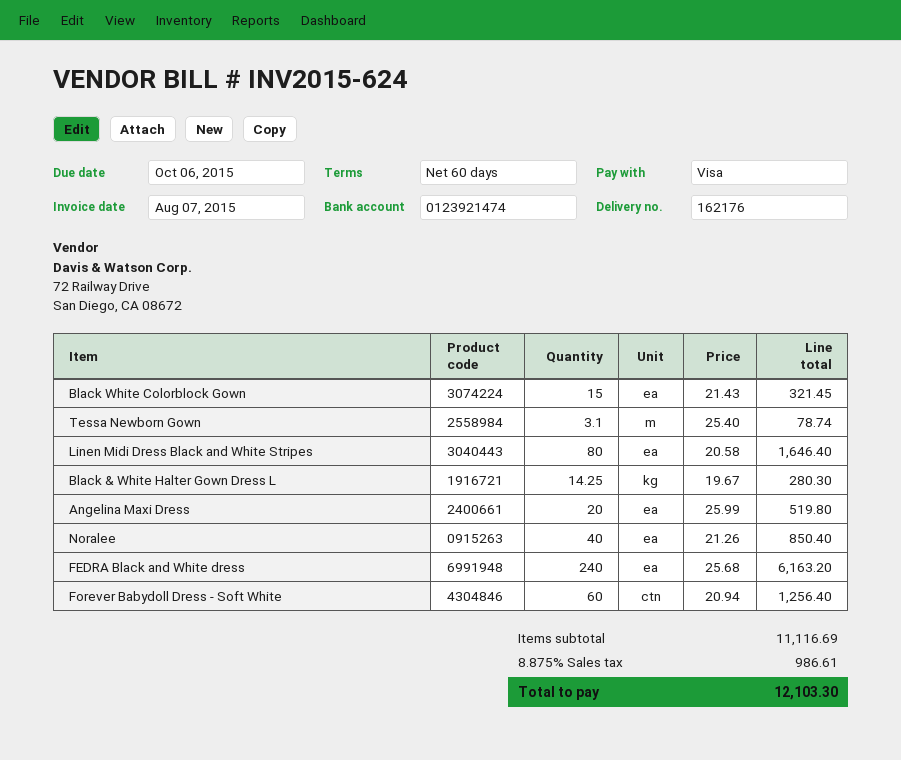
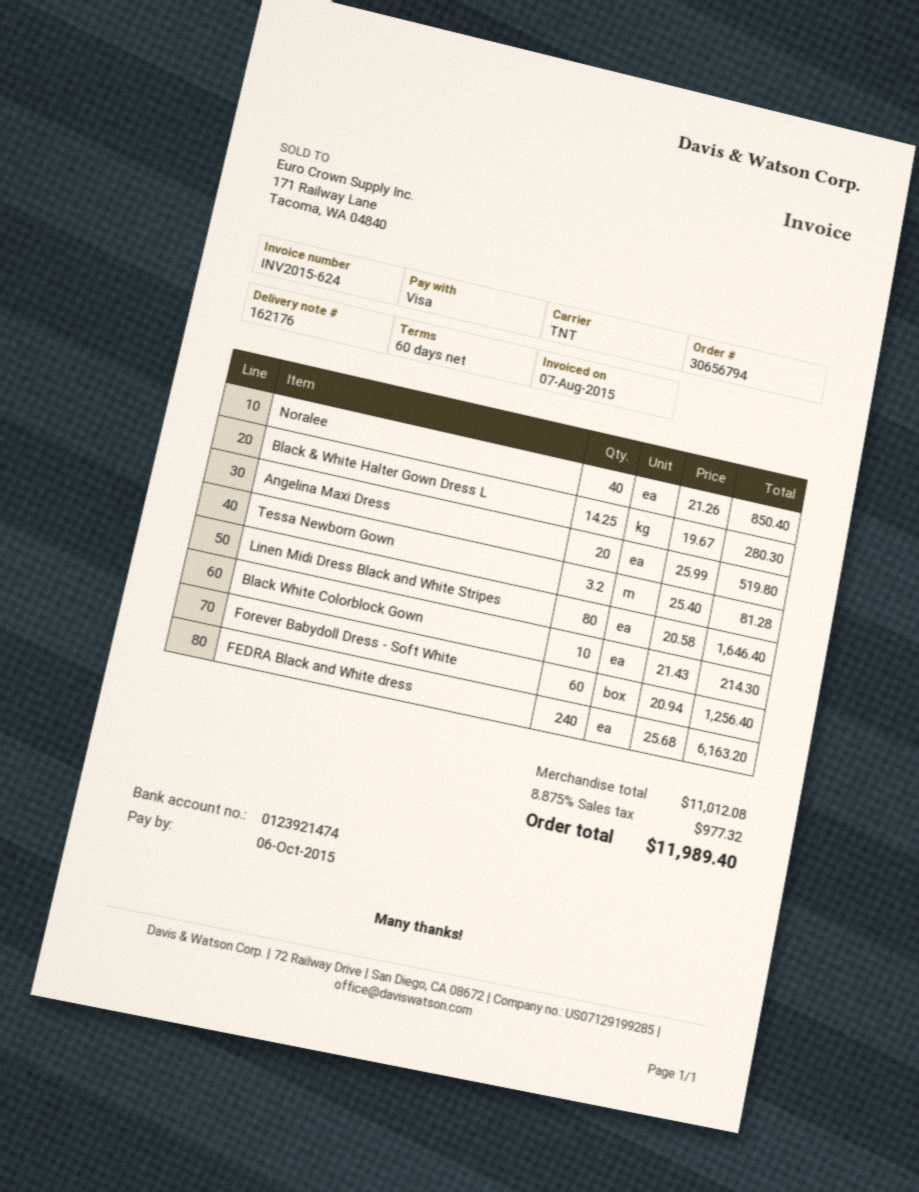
Black White Colorblock Gown: 15 x 21.43 = 321.45 -> 10 x 21.43 = 214.30
Tessa Newborn Gown: 3.1 x 25.40 = 78.74 -> 3.2 x 25.40 = 81.28
subtotal: 11116.69 -> 11012.08
tax: 8.875% = 986.61 -> 8.875% = 977.32
total: 12103.30 -> 11989.40

